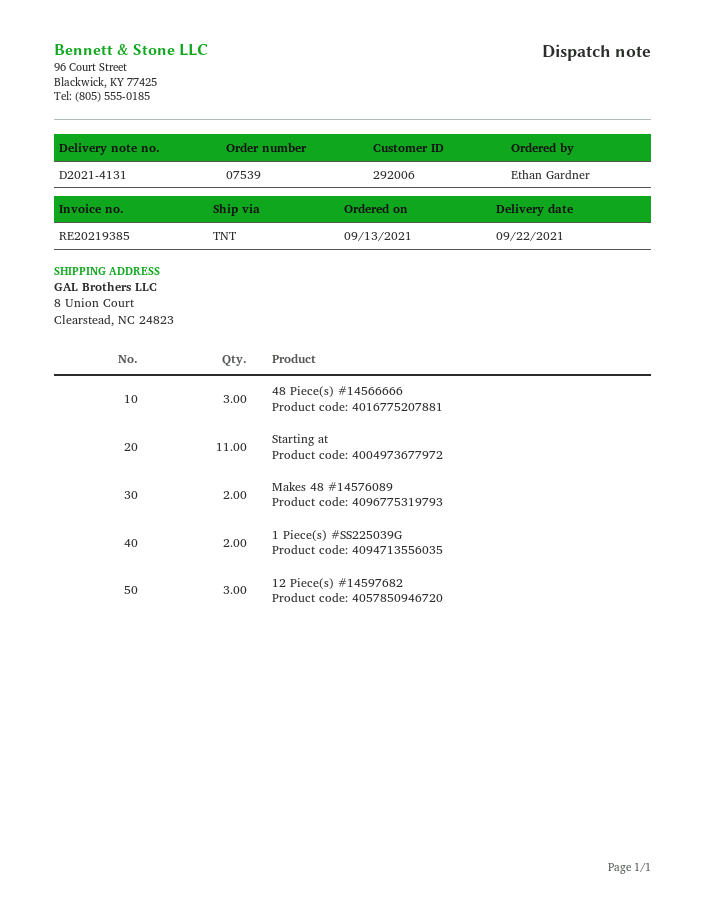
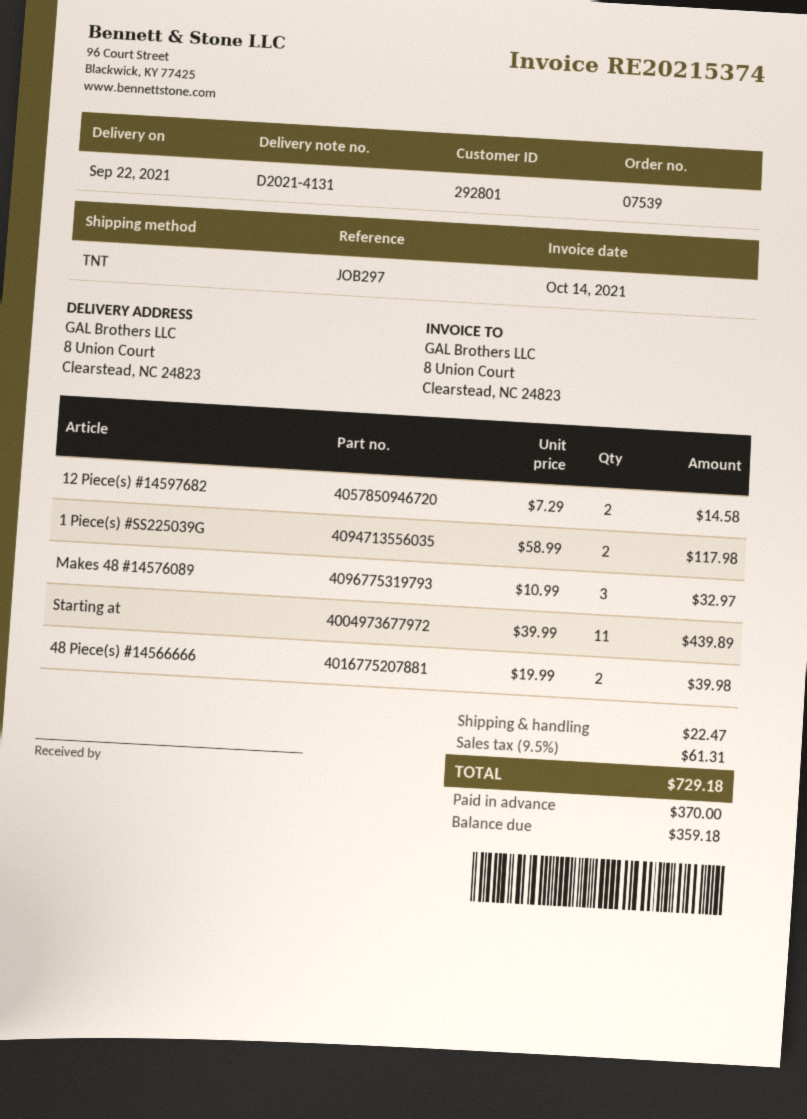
invoice number: RE20219385 -> RE20215374
customer number: 292006 -> 292801
48 Piece(s) #14566666: 3 -> 2
Makes 48 #14576089: 2 -> 3
12 Piece(s) #14597682: 3 -> 2

